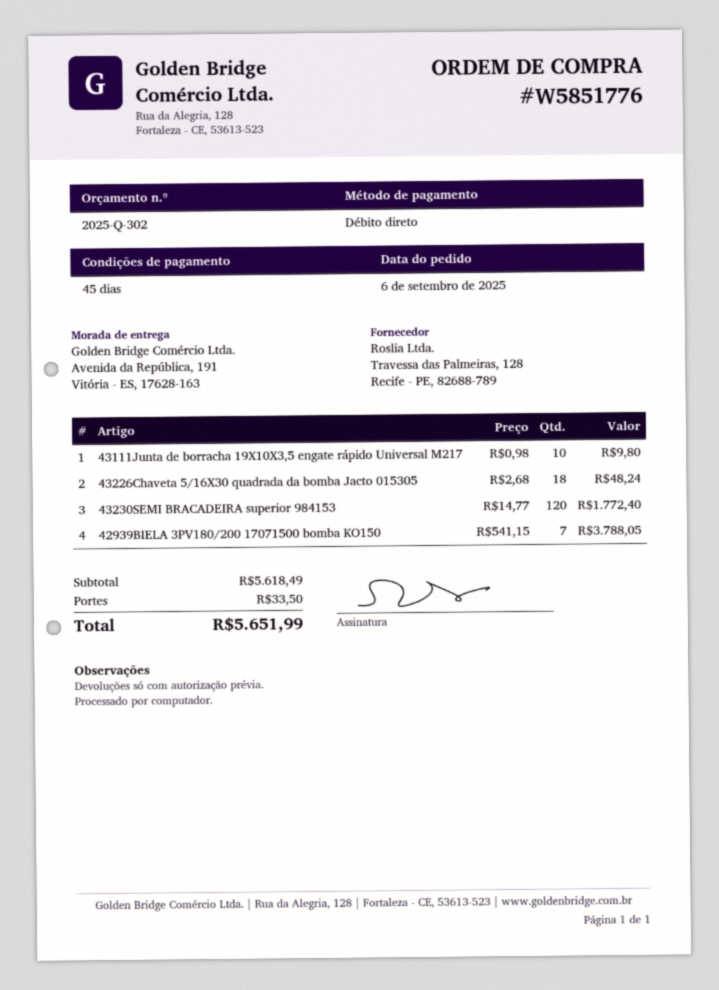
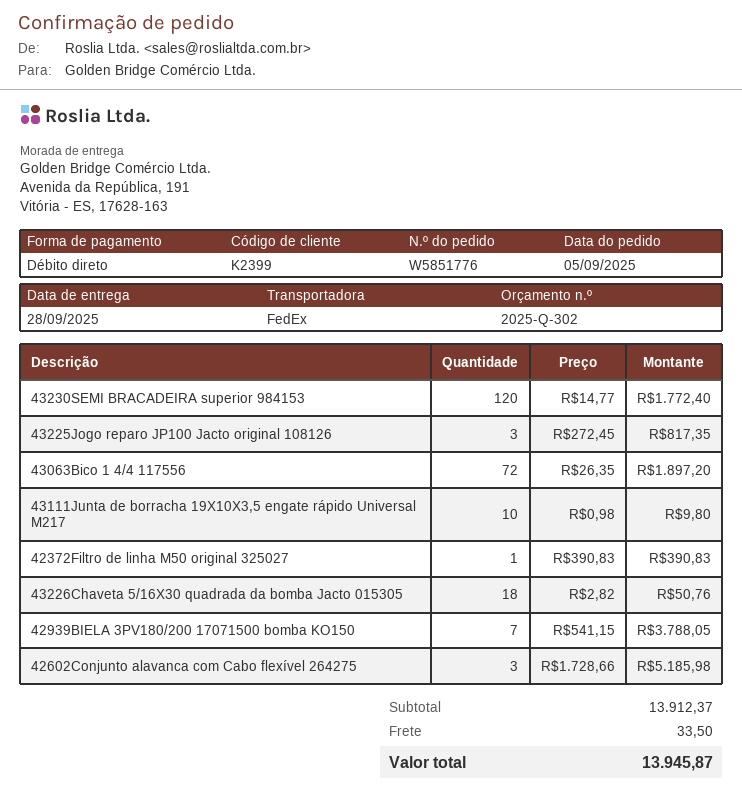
order date: 2025-09-06 -> 2025-09-05
43226Chaveta 5/16X30 quadrada da bomba Jacto 015305: 18 x 2.68 = 48.24 -> 18 x 2.82 = 50.76
43225Jogo reparo JP100 Jacto original 108126: none -> 3 x 272.45 = 817.35
43063Bico 1 4/4 117556: none -> 72 x 26.35 = 1897.20
42372Filtro de linha M50 original 325027: none -> 1 x 390.83 = 390.83
42602Conjunto alavanca com Cabo flexível 264275: none -> 3 x 1728.66 = 5185.98
subtotal: 5618.49 -> 13912.37
total: 5651.99 -> 13945.87

